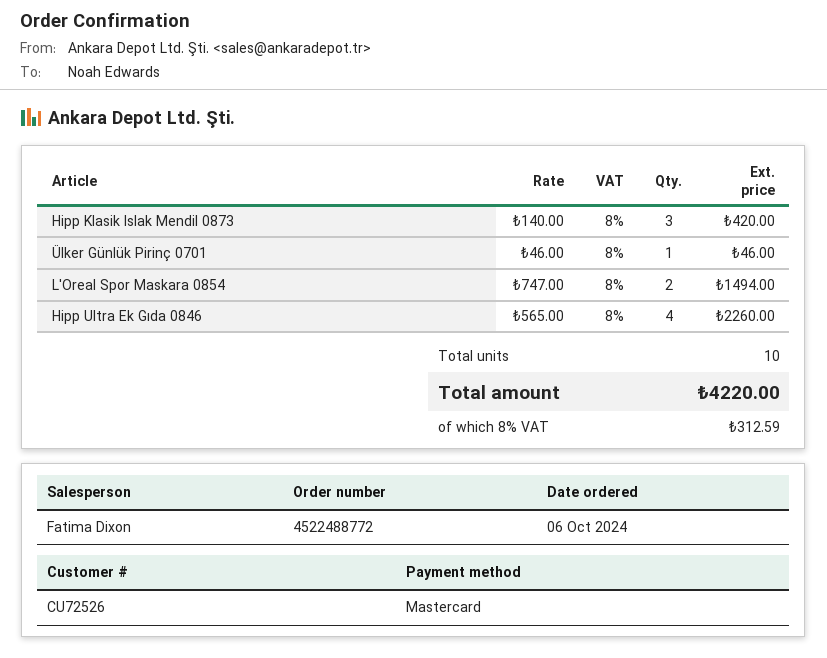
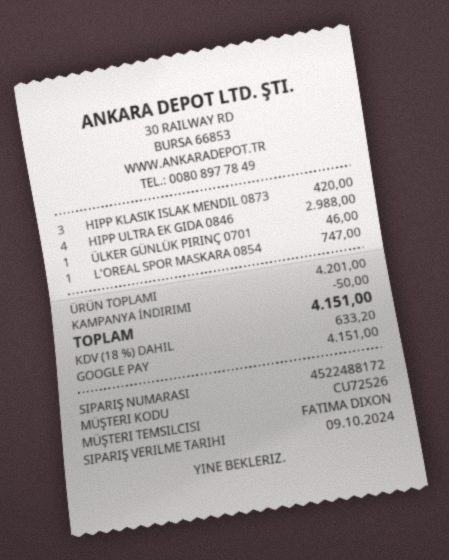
order number: 4522488772 -> 4522488172
order date: 2024-10-06 -> 2024-10-09
payment method: Mastercard -> Google Pay
L'Oreal Spor Maskara 0854: 2 for 1494.00 -> 1 for 747.00
Hipp Ultra Ek Gıda 0846: 4 for 2260.00 -> 4 for 2988.00
discount: none -> 50.00
tax: 8% = 312.59 -> 18% = 633.20
total: 4220.00 -> 4151.00

